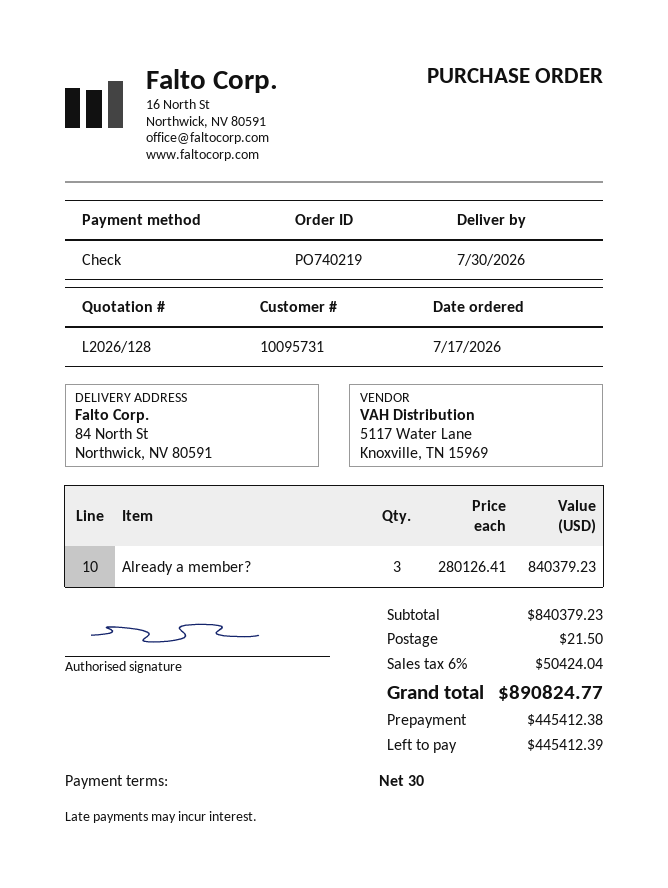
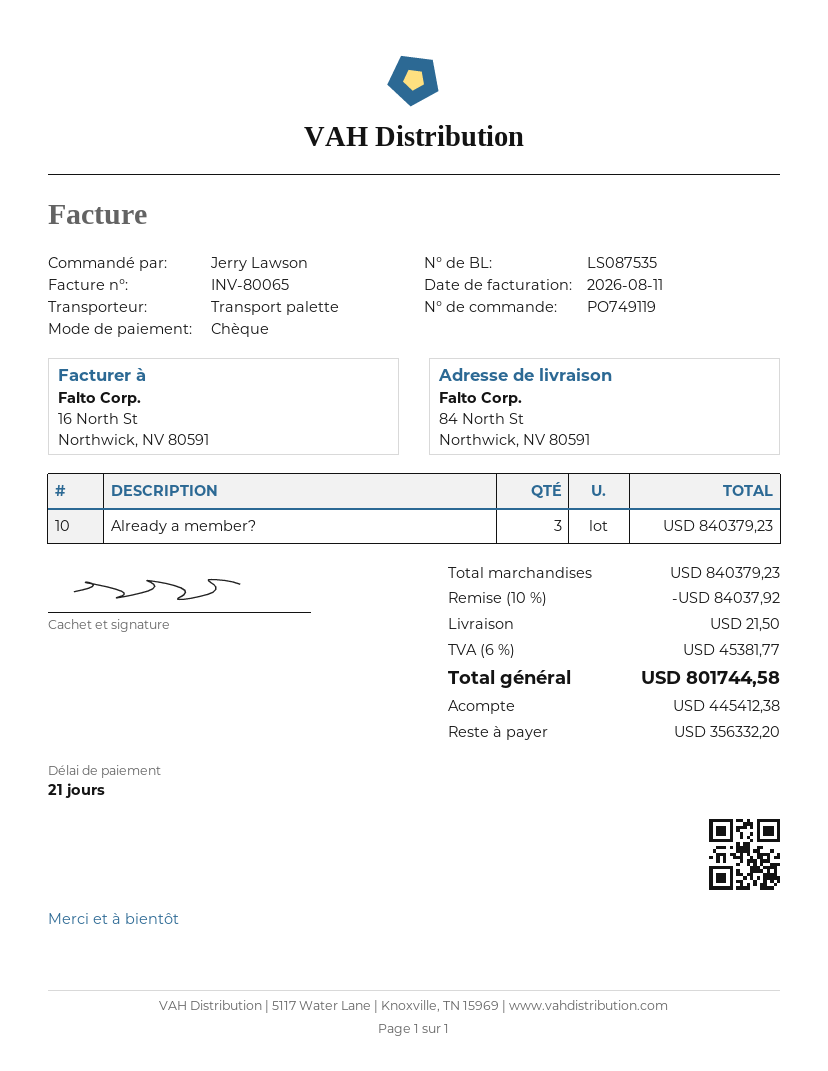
order number: PO740219 -> PO749119
payment terms: 30 days -> 21 days
discount: none -> 10% = 84037.92
tax: 6% = 50424.04 -> 6% = 45381.77
total: 890824.77 -> 801744.58
balance: 445412.39 -> 356332.20

